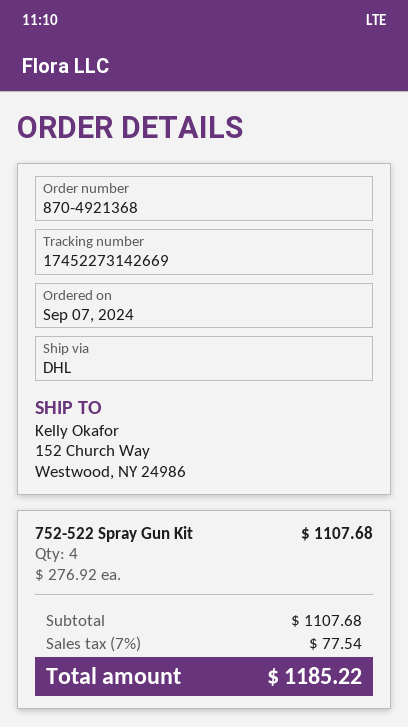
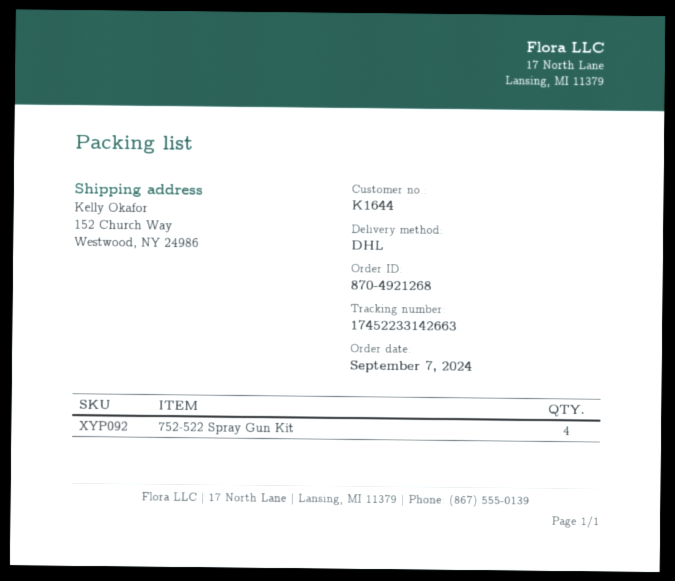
order number: 870-4921368 -> 870-4921268
tracking number: 17452273142669 -> 17452233142663

